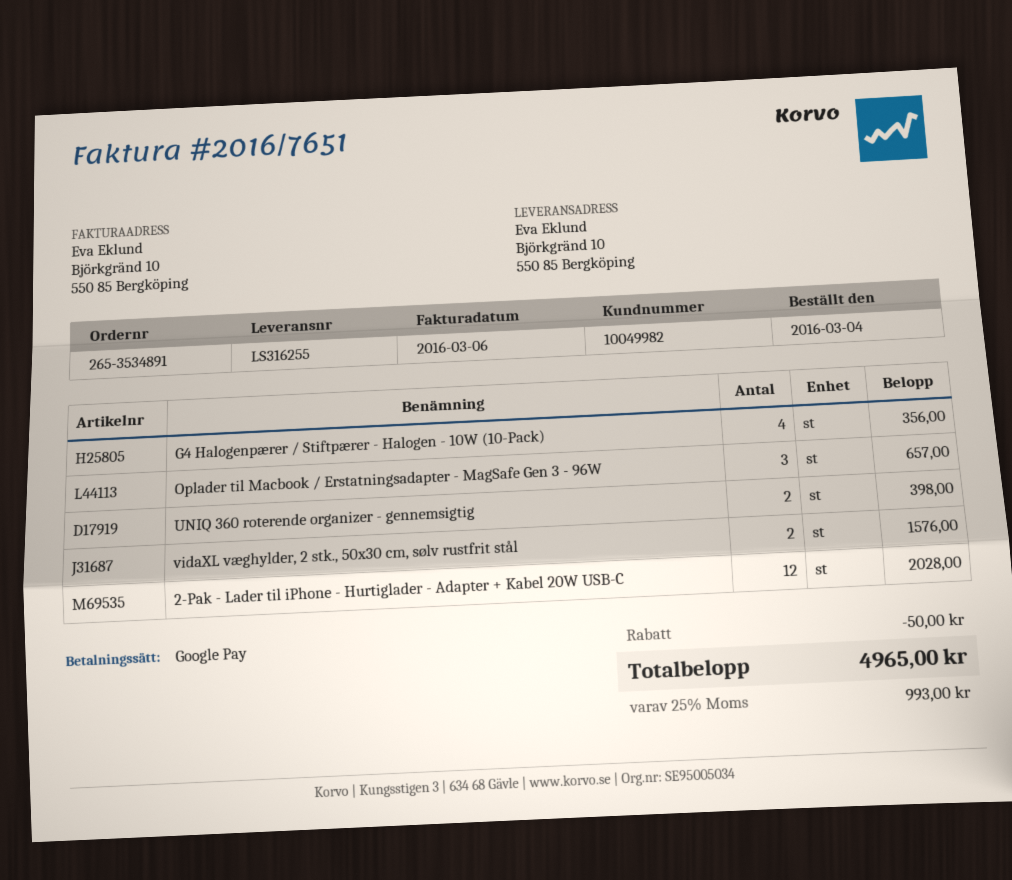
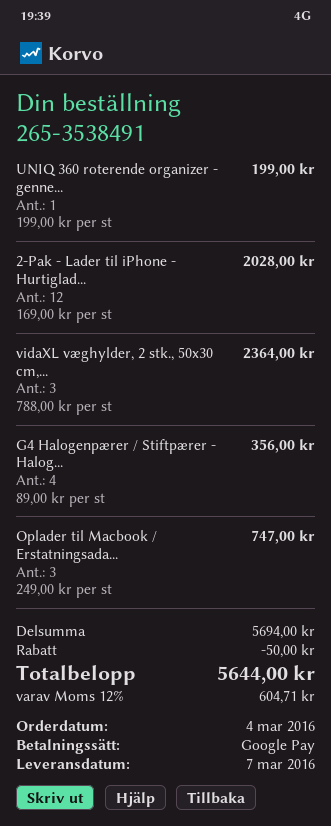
order number: 265-3534891 -> 265-3538491
Oplader til Macbook / Erstatningsadapter - MagSafe Gen 3 - 96W: 3 for 657.00 -> 3 for 747.00
UNIQ 360 roterende organizer - gennemsigtig: 2 for 398.00 -> 1 for 199.00
vidaXL væghylder, 2 stk., 50x30 cm, sølv rustfrit stål: 2 for 1576.00 -> 3 for 2364.00
tax: 25% = 993.00 -> 12% = 604.71
total: 4965.00 -> 5644.00

